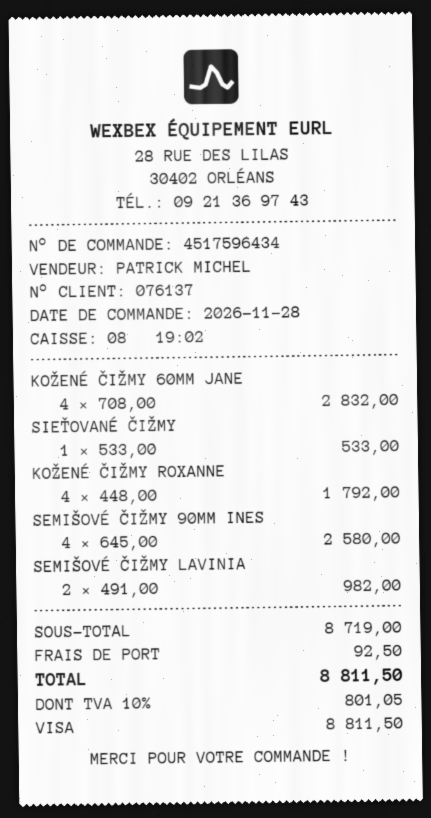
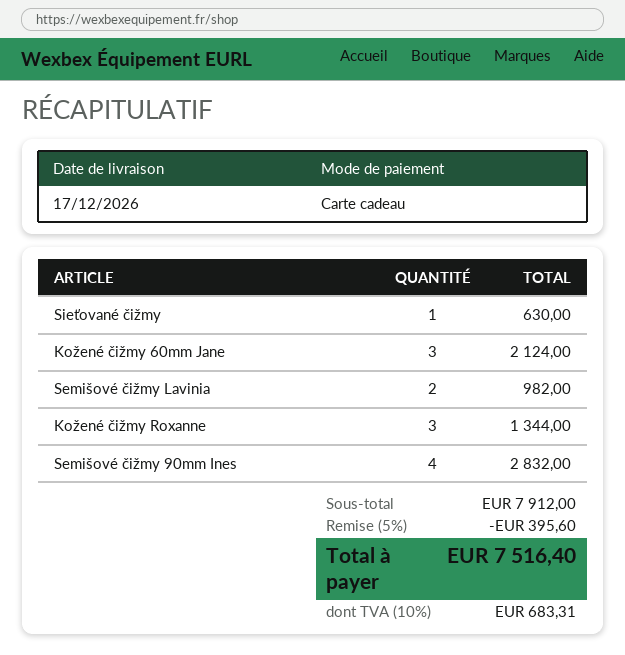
payment method: Visa -> gift card
KOŽENÉ ČIŽMY 60MM JANE: 4 for 2832.00 -> 3 for 2124.00
SIEŤOVANÉ ČIŽMY: 1 for 533.00 -> 1 for 630.00
KOŽENÉ ČIŽMY ROXANNE: 4 for 1792.00 -> 3 for 1344.00
SEMIŠOVÉ ČIŽMY 90MM INES: 4 for 2580.00 -> 4 for 2832.00
subtotal: 8719.00 -> 7912.00
discount: none -> 5% = 395.60
shipping: 92.50 -> none
tax: 10% = 801.05 -> 10% = 683.31
total: 8811.50 -> 7516.40

